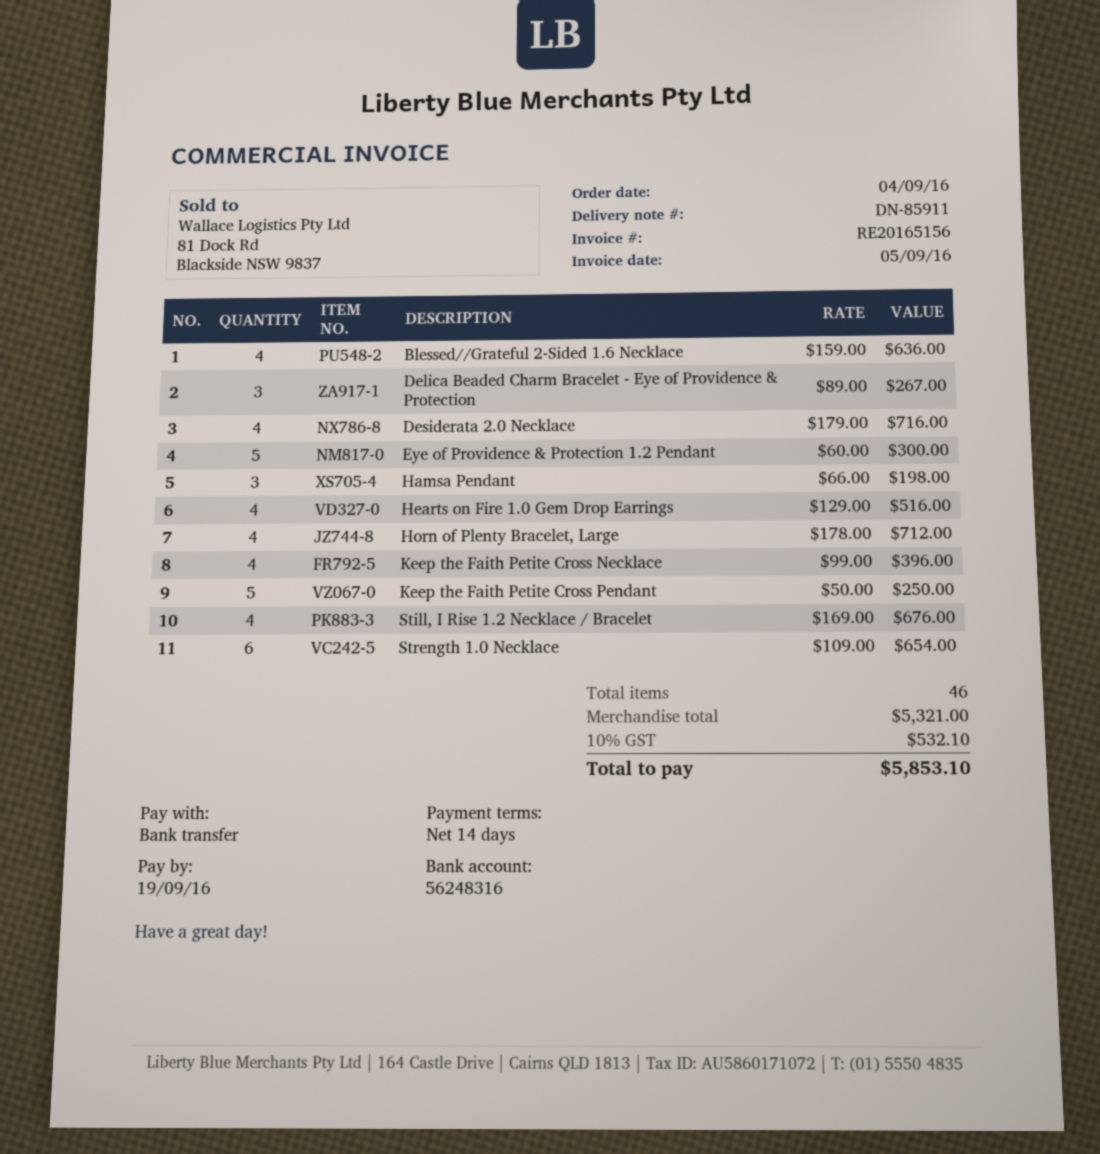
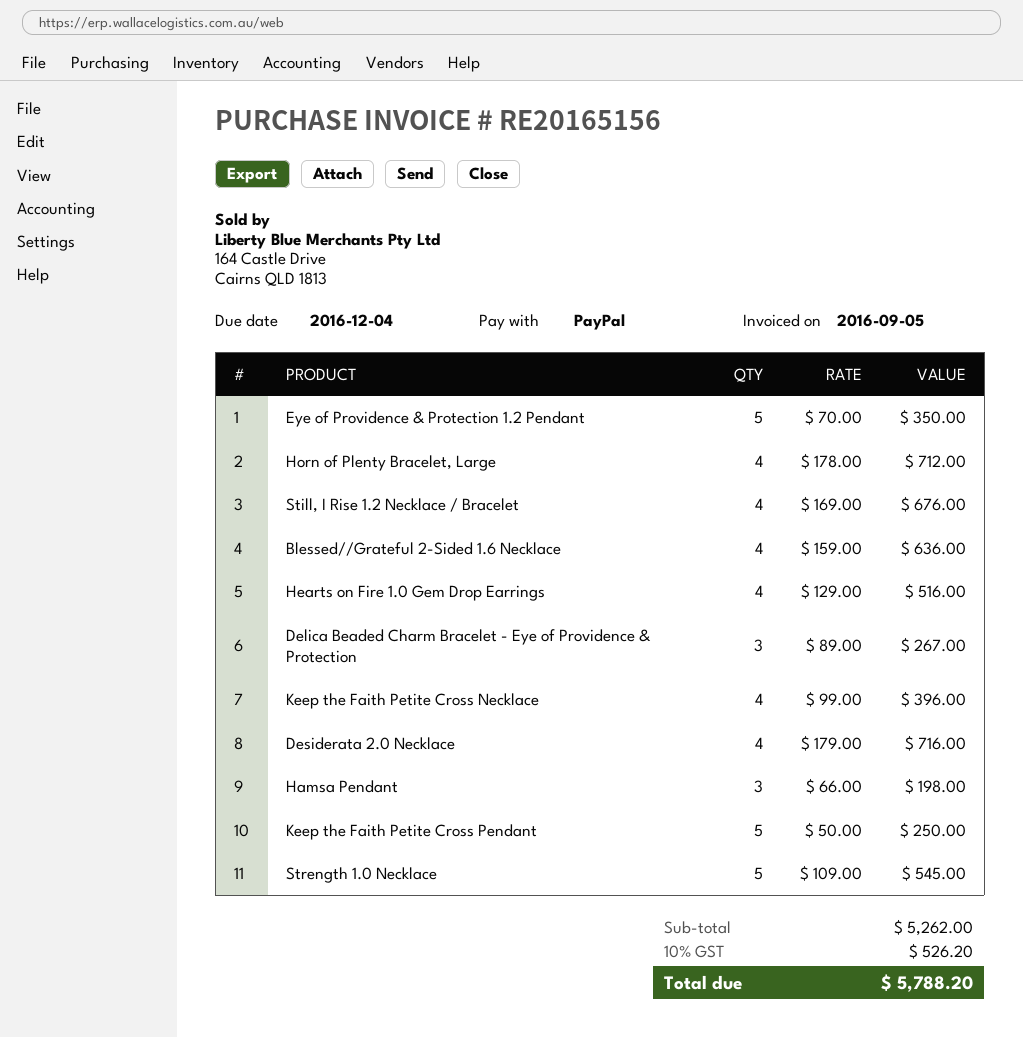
due date: 2016-09-19 -> 2016-12-04
payment method: bank transfer -> PayPal
Eye of Providence & Protection 1.2 Pendant: 5 x 60.00 = 300.00 -> 5 x 70.00 = 350.00
Strength 1.0 Necklace: 6 x 109.00 = 654.00 -> 5 x 109.00 = 545.00
subtotal: 5321.00 -> 5262.00
tax: 10% = 532.10 -> 10% = 526.20
total: 5853.10 -> 5788.20

